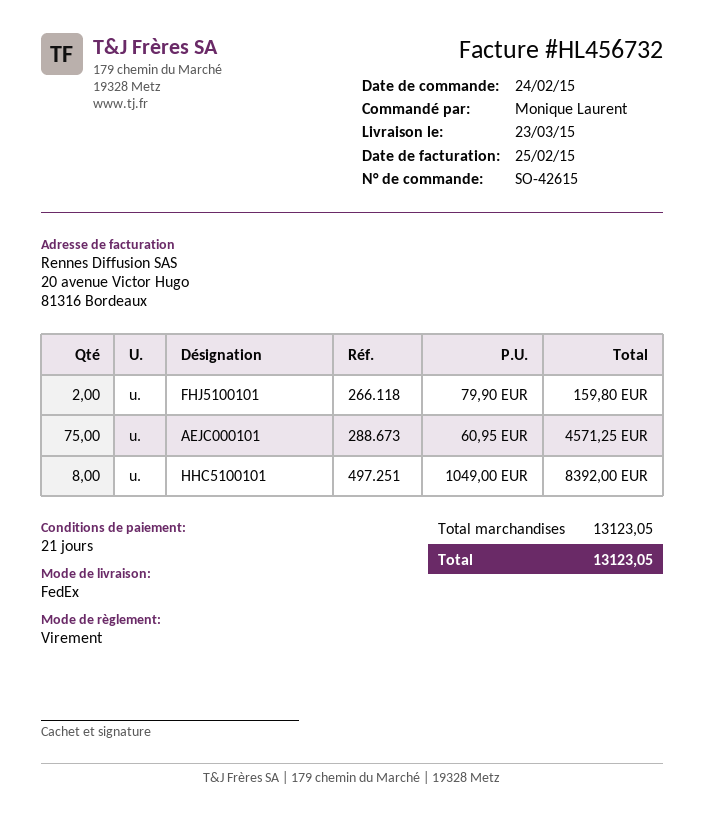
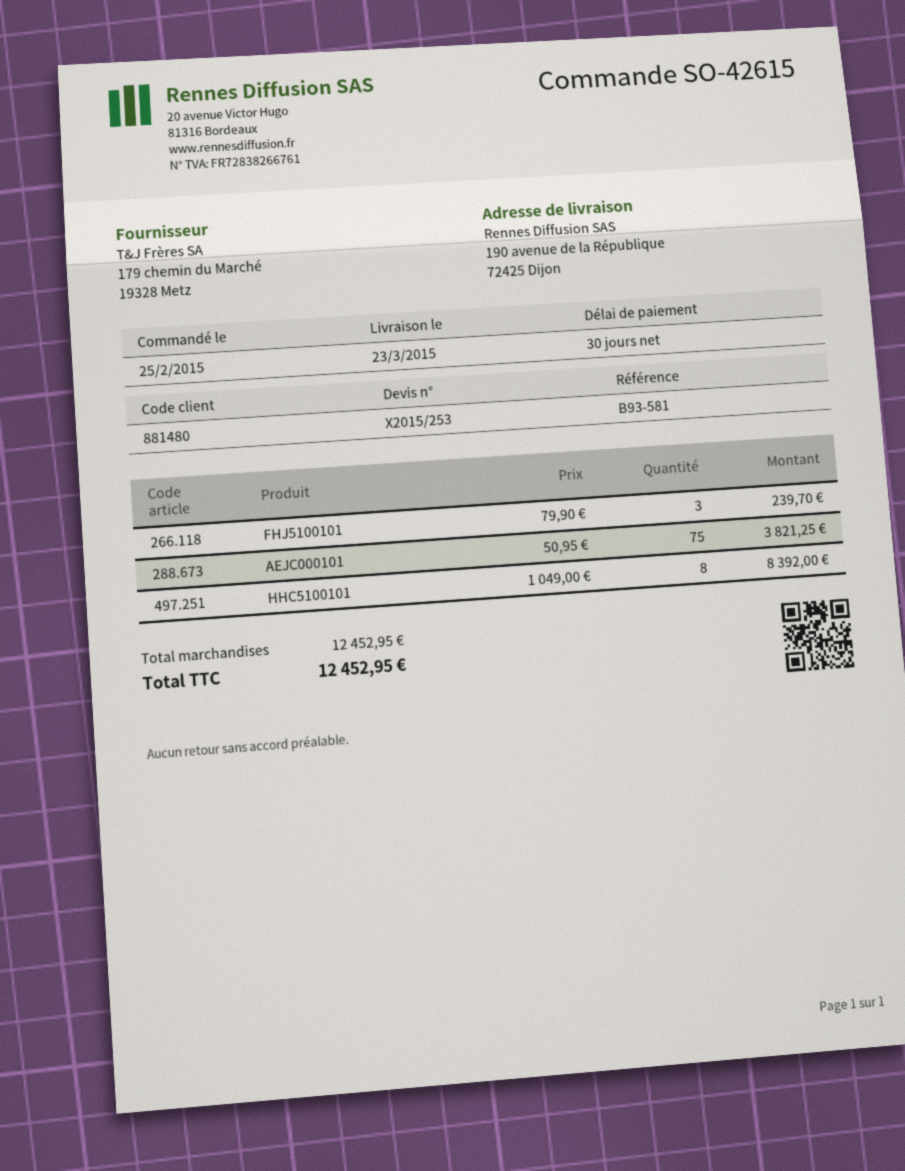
order date: 2015-02-24 -> 2015-02-25
payment terms: 21 days -> 30 days
FHJ5100101: 2 x 79.90 = 159.80 -> 3 x 79.90 = 239.70
AEJC000101: 75 x 60.95 = 4571.25 -> 75 x 50.95 = 3821.25
subtotal: 13123.05 -> 12452.95
total: 13123.05 -> 12452.95

